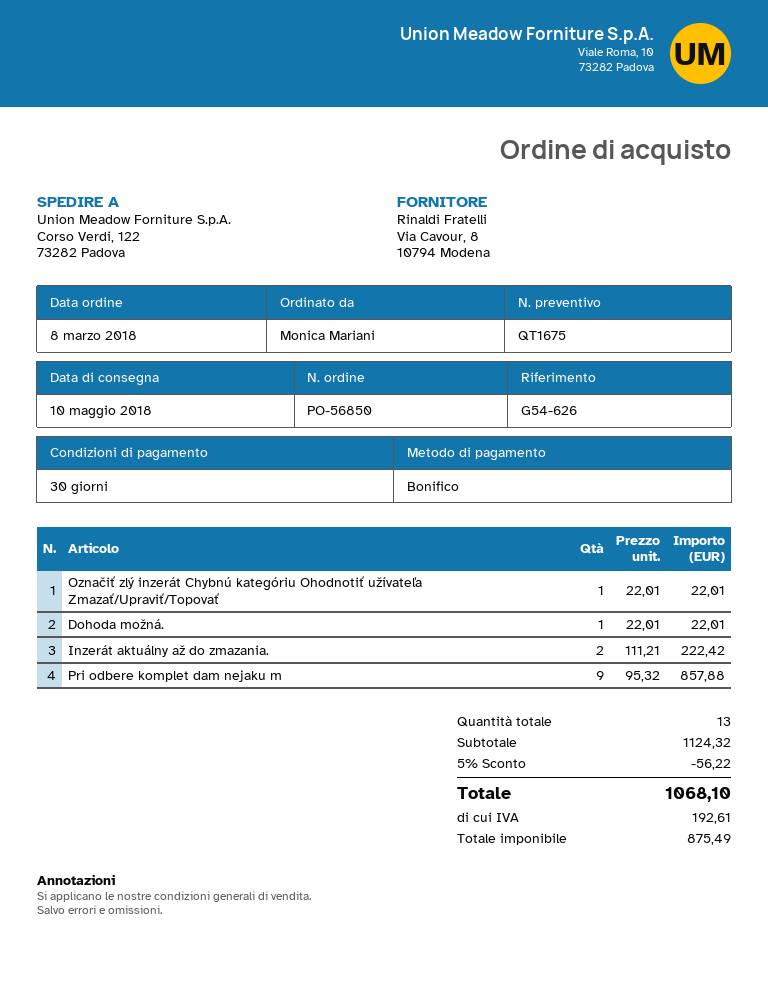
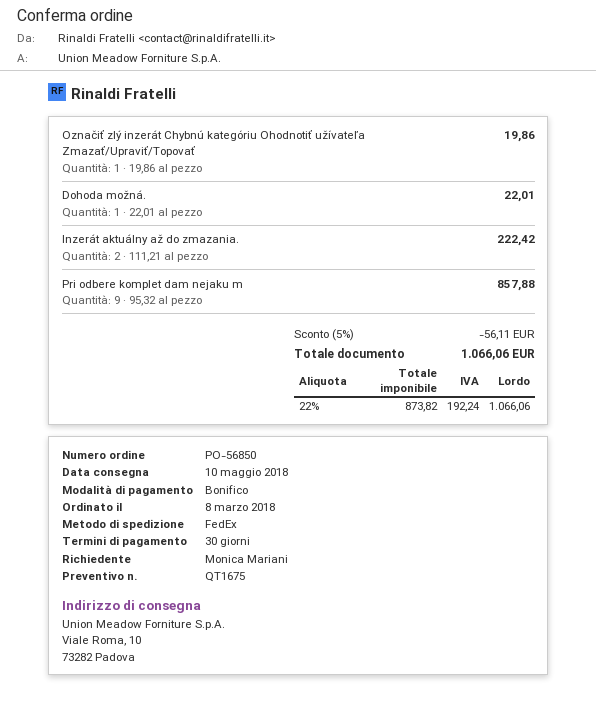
ship to: Corso Verdi, 122, 73282 Padova -> Viale Roma, 10, 73282 Padova
Označiť zlý inzerát Chybnú kategóriu Ohodnotiť užívateľa Zmazať/Upraviť/Topovať: 1 x 22.01 = 22.01 -> 1 x 19.86 = 19.86
discount: 5% = 56.22 -> 5% = 56.11
net: 875.49 -> 873.82
tax: 192.61 -> 192.24
total: 1068.10 -> 1066.06

